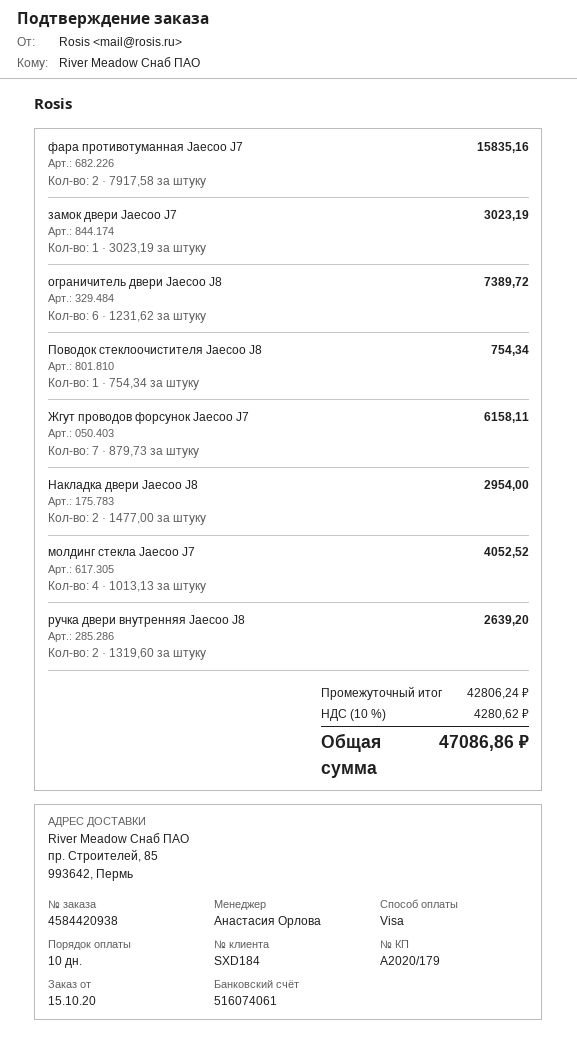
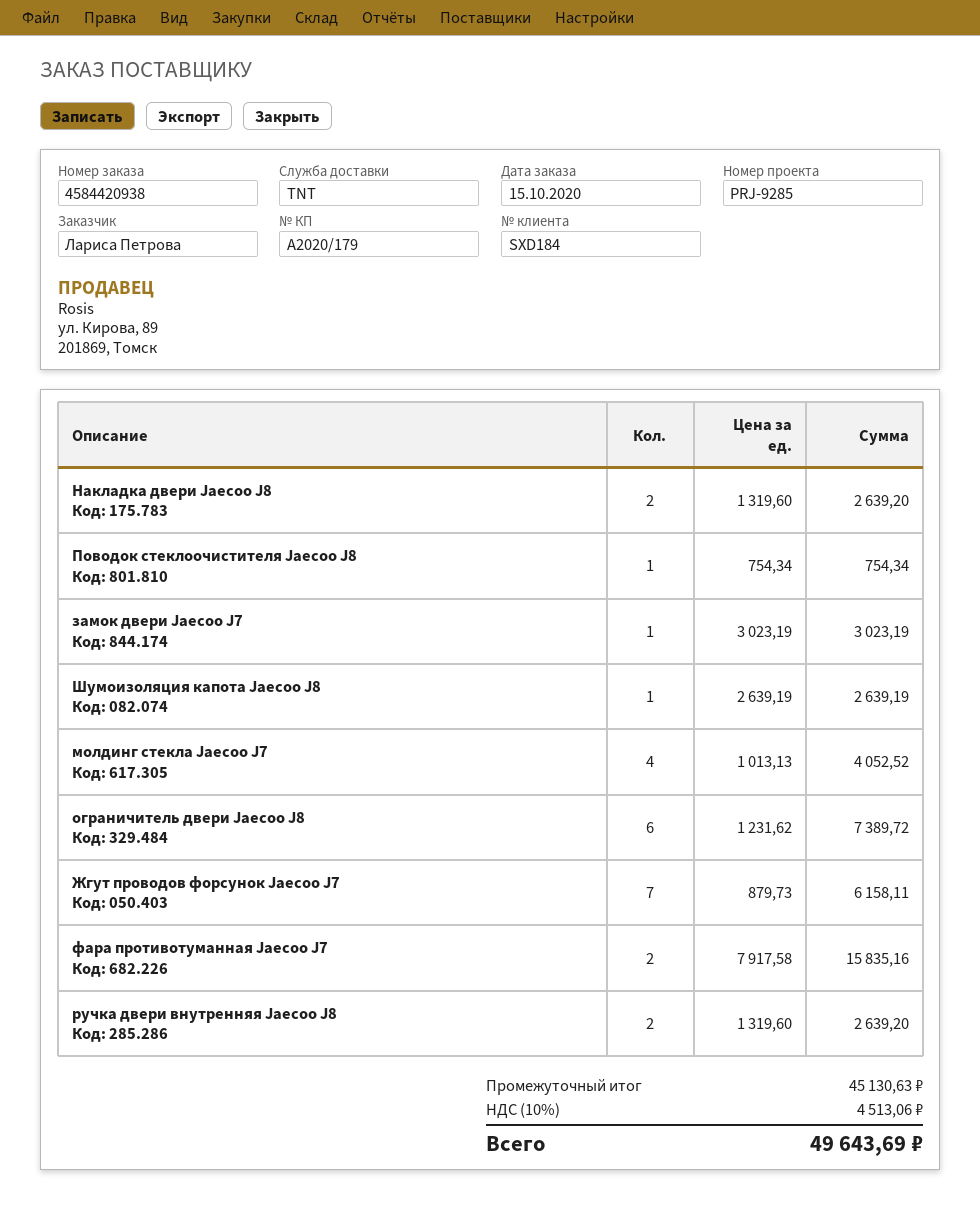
Накладка двери Jaecoo J8: 2 x 1477.00 = 2954.00 -> 2 x 1319.60 = 2639.20
Шумоизоляция капота Jaecoo J8: none -> 1 x 2639.19 = 2639.19
subtotal: 42806.24 -> 45130.63
tax: 10% = 4280.62 -> 10% = 4513.06
total: 47086.86 -> 49643.69

